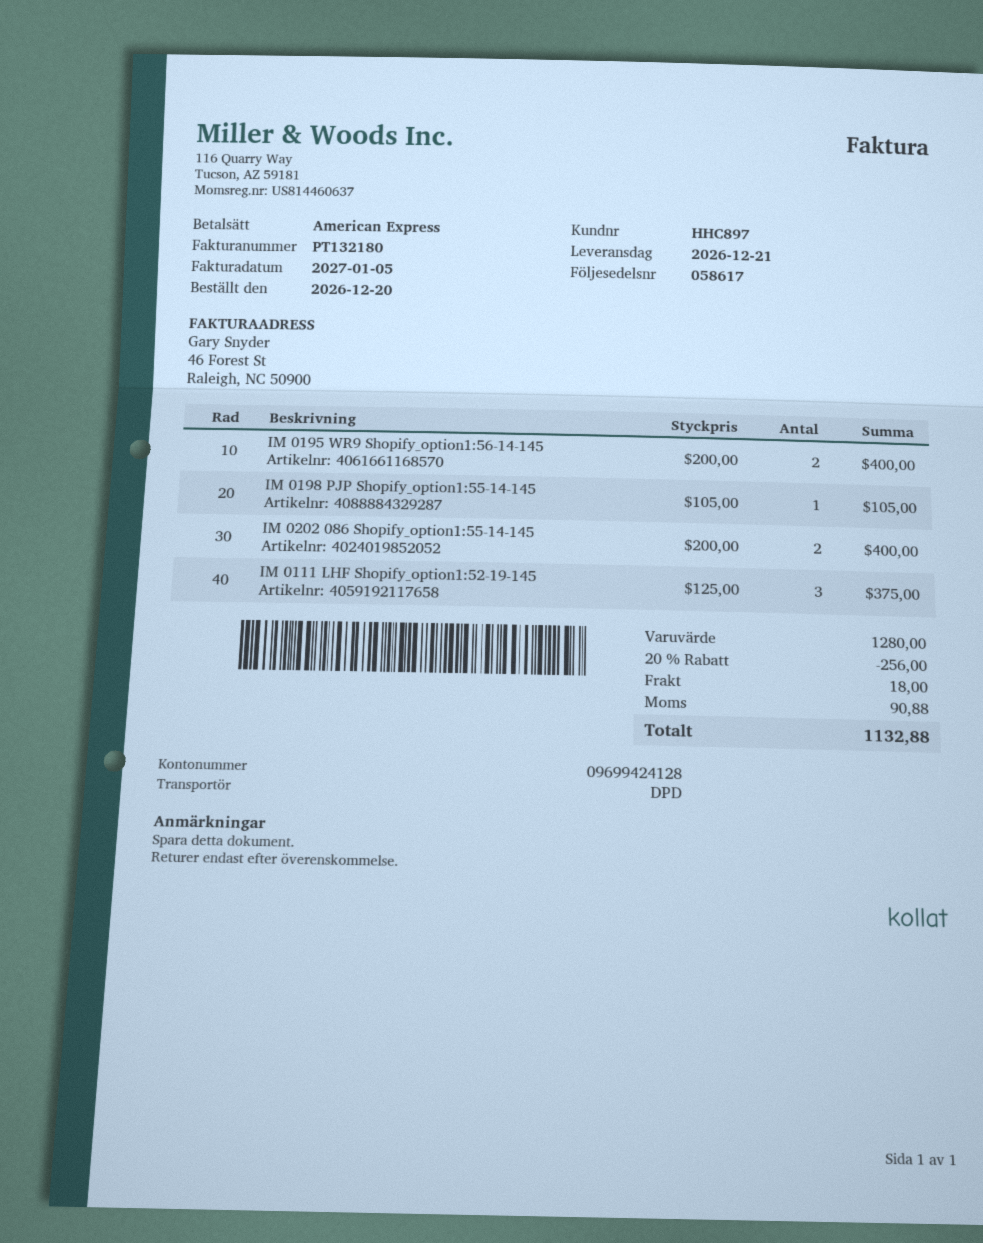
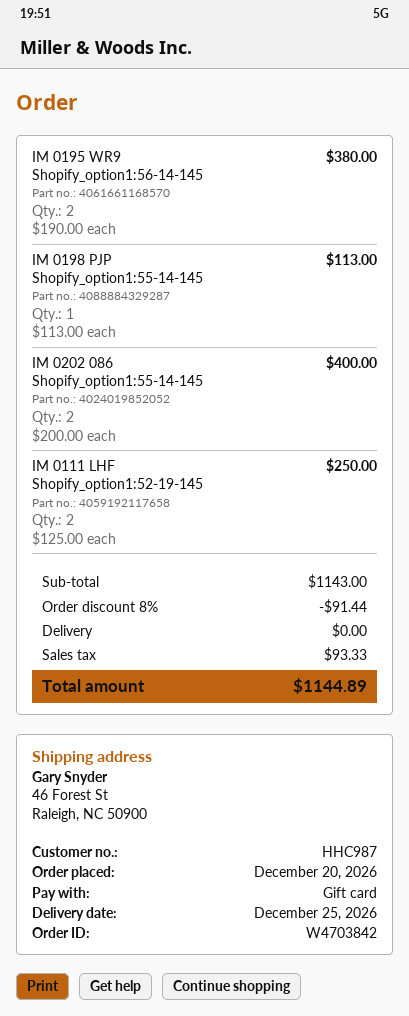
delivery date: 2026-12-21 -> 2026-12-25
customer number: HHC897 -> HHC987
payment method: American Express -> gift card
IM 0195 WR9 Shopify_option1:56-14-145: 2 x 200.00 = 400.00 -> 2 x 190.00 = 380.00
IM 0198 PJP Shopify_option1:55-14-145: 1 x 105.00 = 105.00 -> 1 x 113.00 = 113.00
IM 0111 LHF Shopify_option1:52-19-145: 3 x 125.00 = 375.00 -> 2 x 125.00 = 250.00
subtotal: 1280.00 -> 1143.00
discount: 20% = 256.00 -> 8% = 91.44
shipping: 18.00 -> 0.00
tax: 90.88 -> 93.33
total: 1132.88 -> 1144.89

